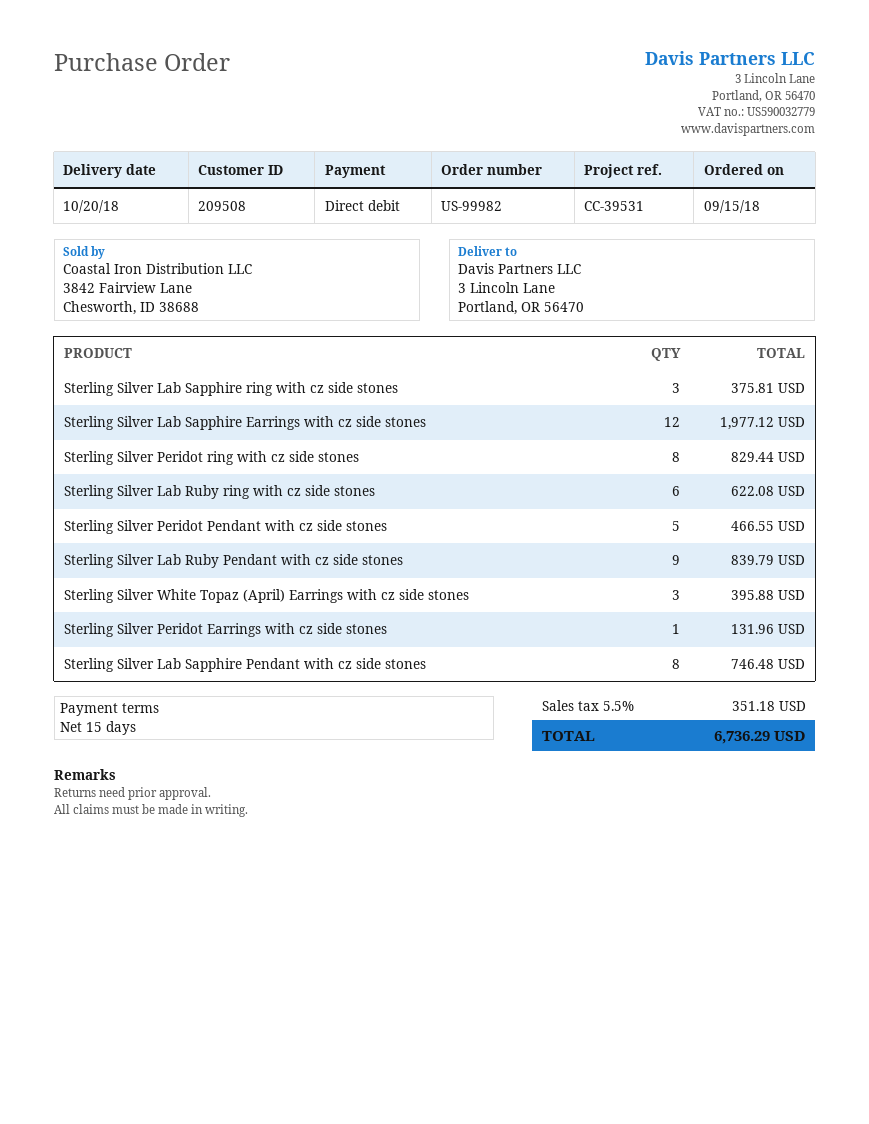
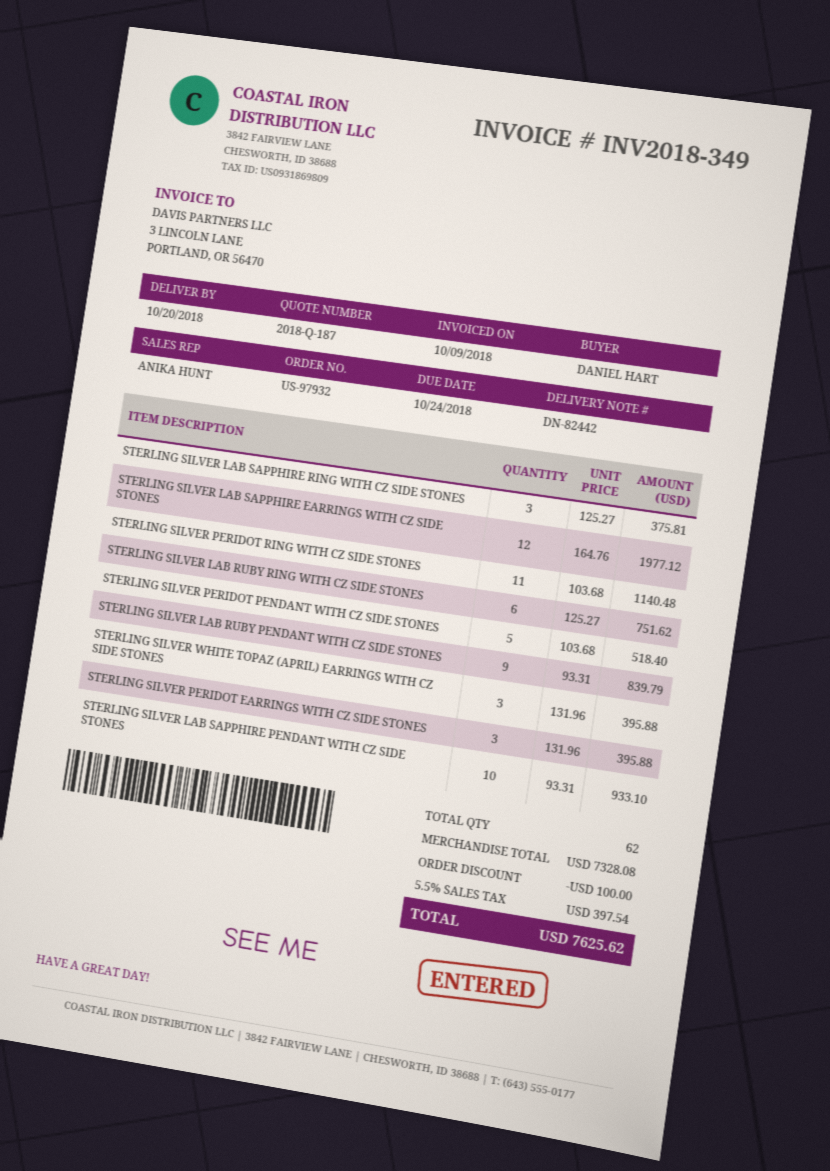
order number: US-99982 -> US-97932
Sterling Silver Peridot ring with cz side stones: 8 for 829.44 -> 11 for 1140.48
Sterling Silver Lab Ruby ring with cz side stones: 6 for 622.08 -> 6 for 751.62
Sterling Silver Peridot Pendant with cz side stones: 5 for 466.55 -> 5 for 518.40
Sterling Silver Peridot Earrings with cz side stones: 1 for 131.96 -> 3 for 395.88
Sterling Silver Lab Sapphire Pendant with cz side stones: 8 for 746.48 -> 10 for 933.10
discount: none -> 100.00
tax: 5.5% = 351.18 -> 5.5% = 397.54
total: 6736.29 -> 7625.62

